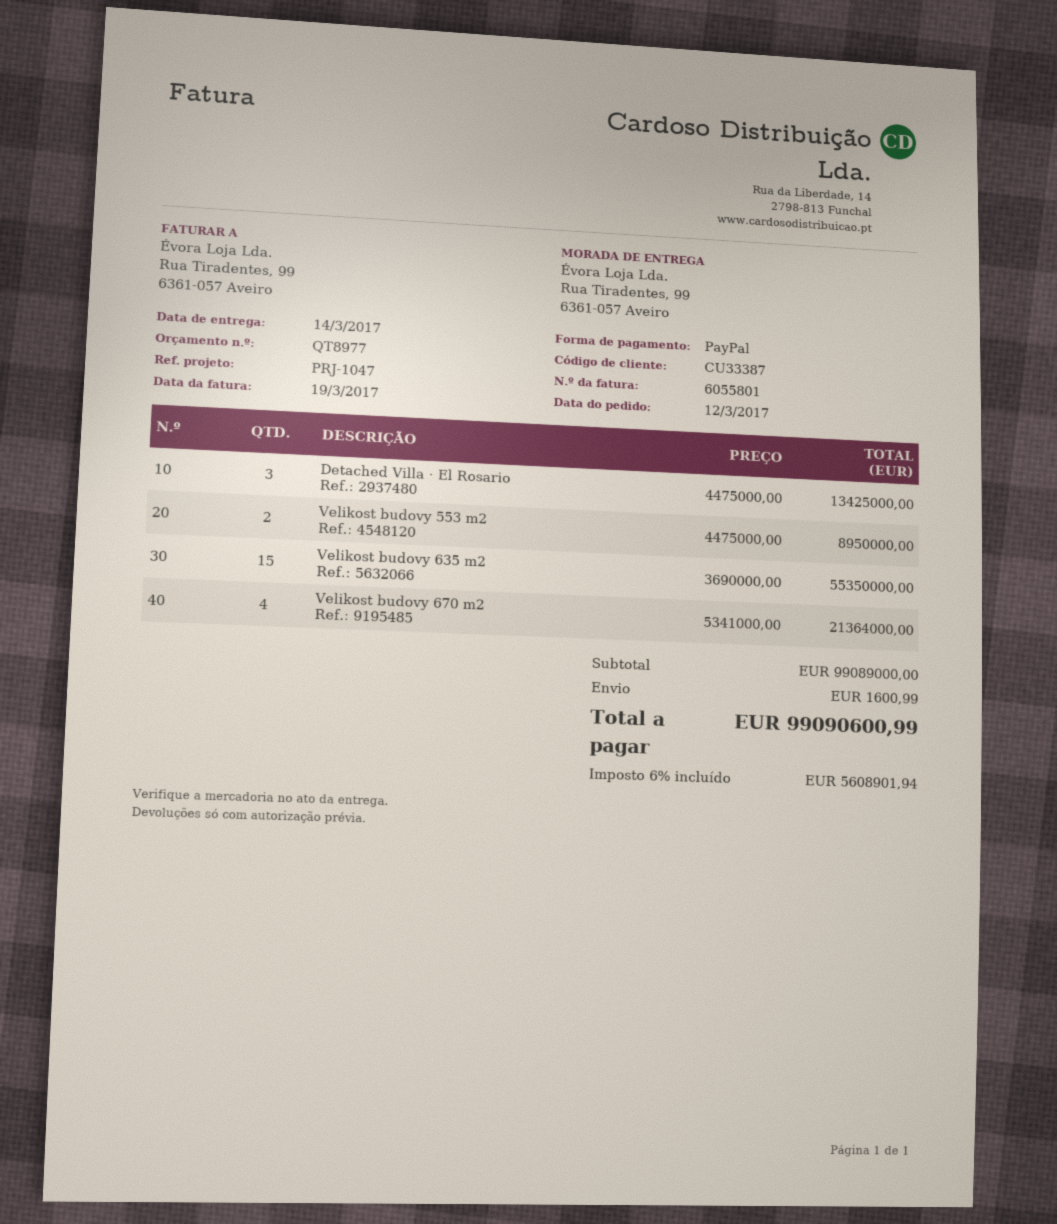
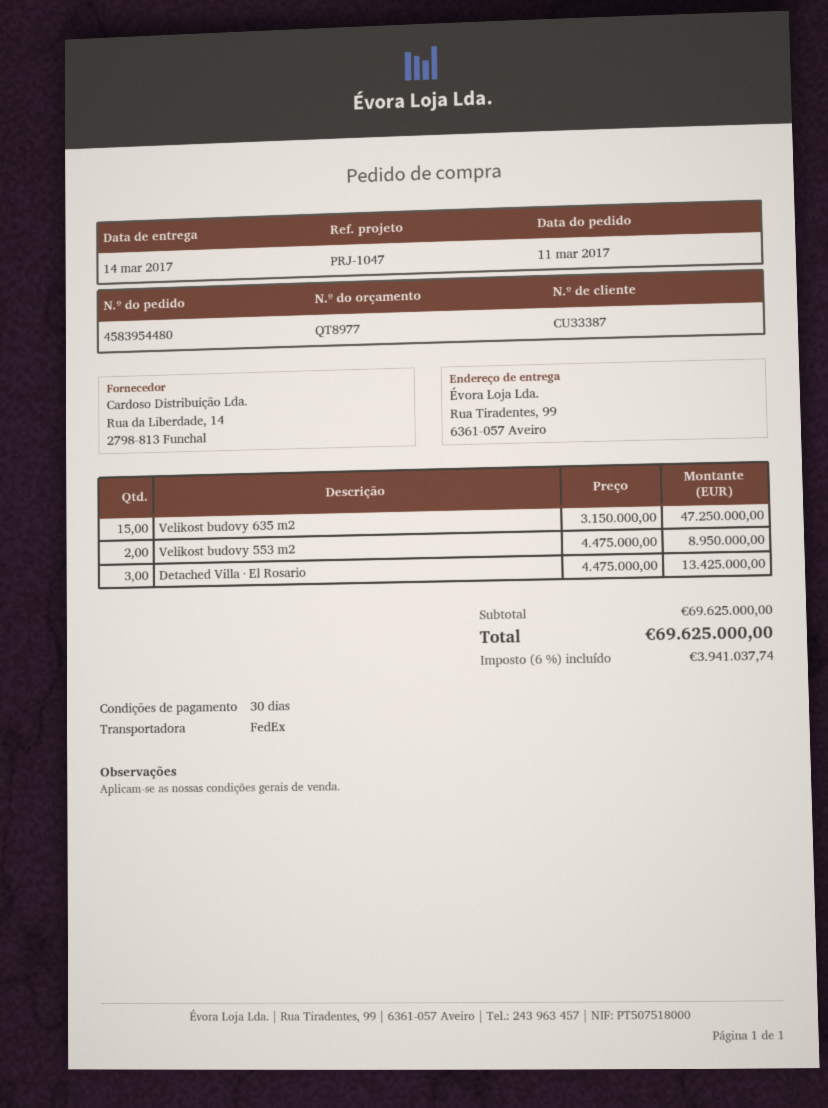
order date: 2017-03-12 -> 2017-03-11
Velikost budovy 635 m2: 15 x 3690000.00 = 55350000.00 -> 15 x 3150000.00 = 47250000.00
Velikost budovy 670 m2: 4 x 5341000.00 = 21364000.00 -> none
subtotal: 99089000.00 -> 69625000.00
shipping: 1600.99 -> none
tax: 6% = 5608901.94 -> 6% = 3941037.74
total: 99090600.99 -> 69625000.00

